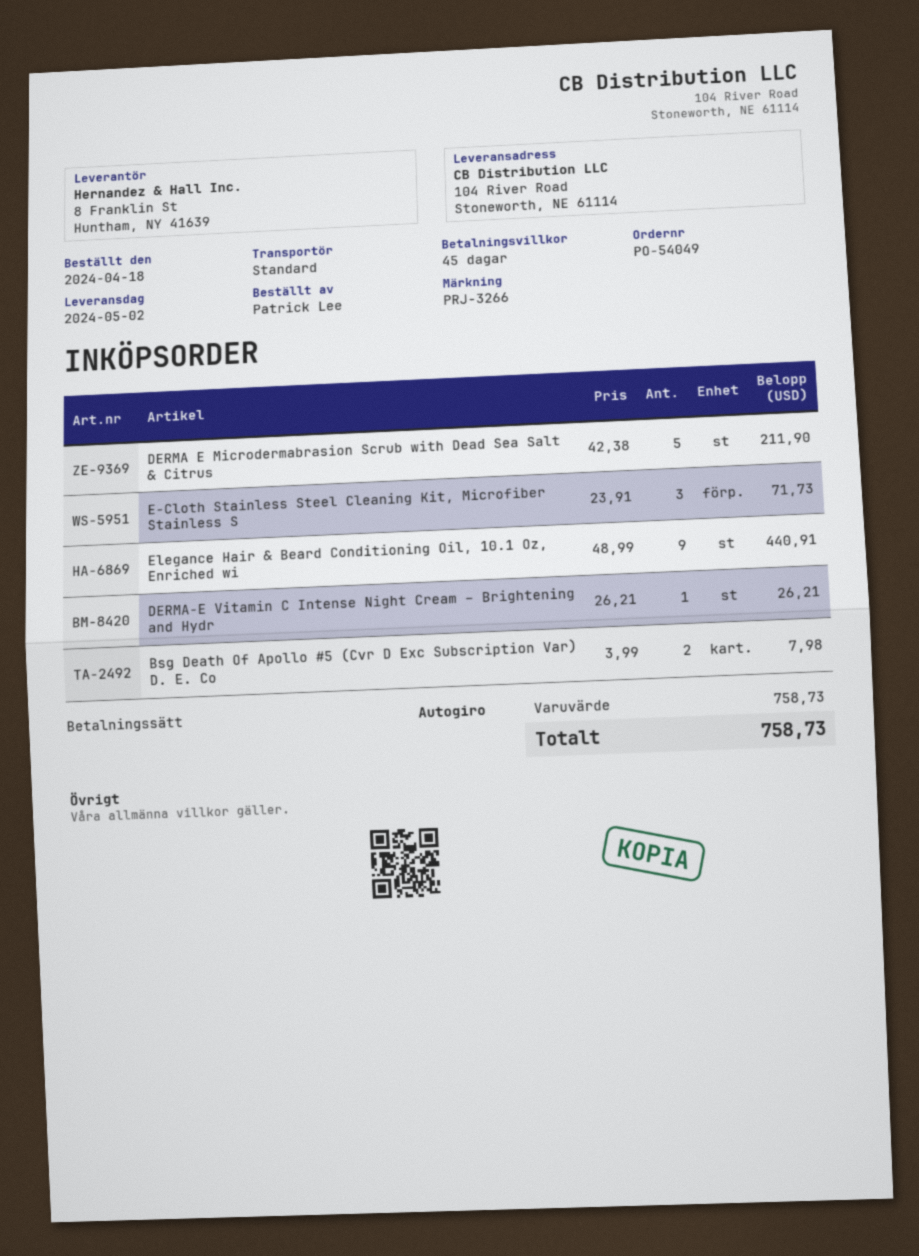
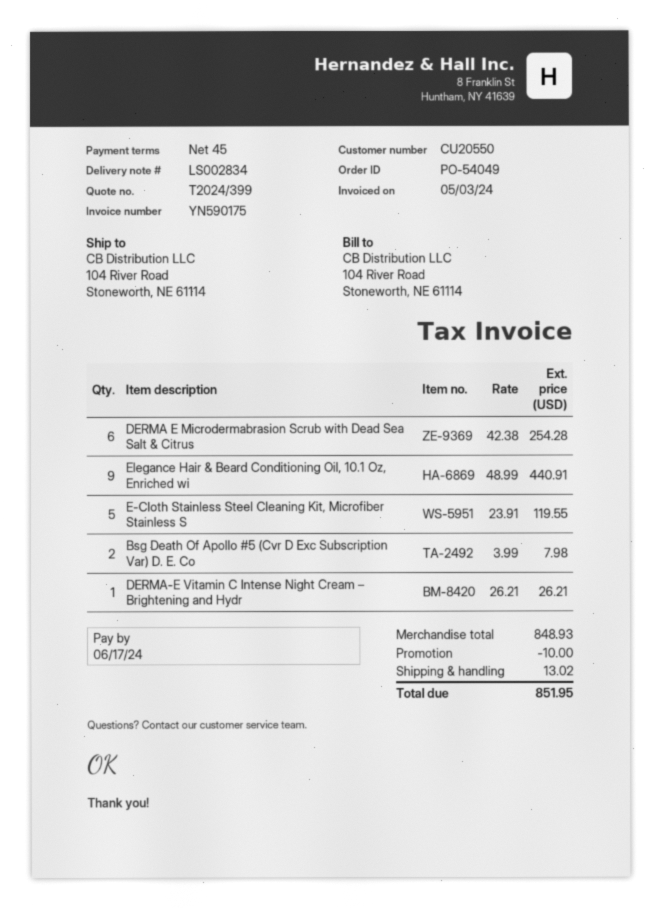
DERMA E Microdermabrasion Scrub with Dead Sea Salt & Citrus: 5 x 42.38 = 211.90 -> 6 x 42.38 = 254.28
E-Cloth Stainless Steel Cleaning Kit, Microfiber Stainless S: 3 x 23.91 = 71.73 -> 5 x 23.91 = 119.55
subtotal: 758.73 -> 848.93
discount: none -> 10.00
shipping: none -> 13.02
total: 758.73 -> 851.95

